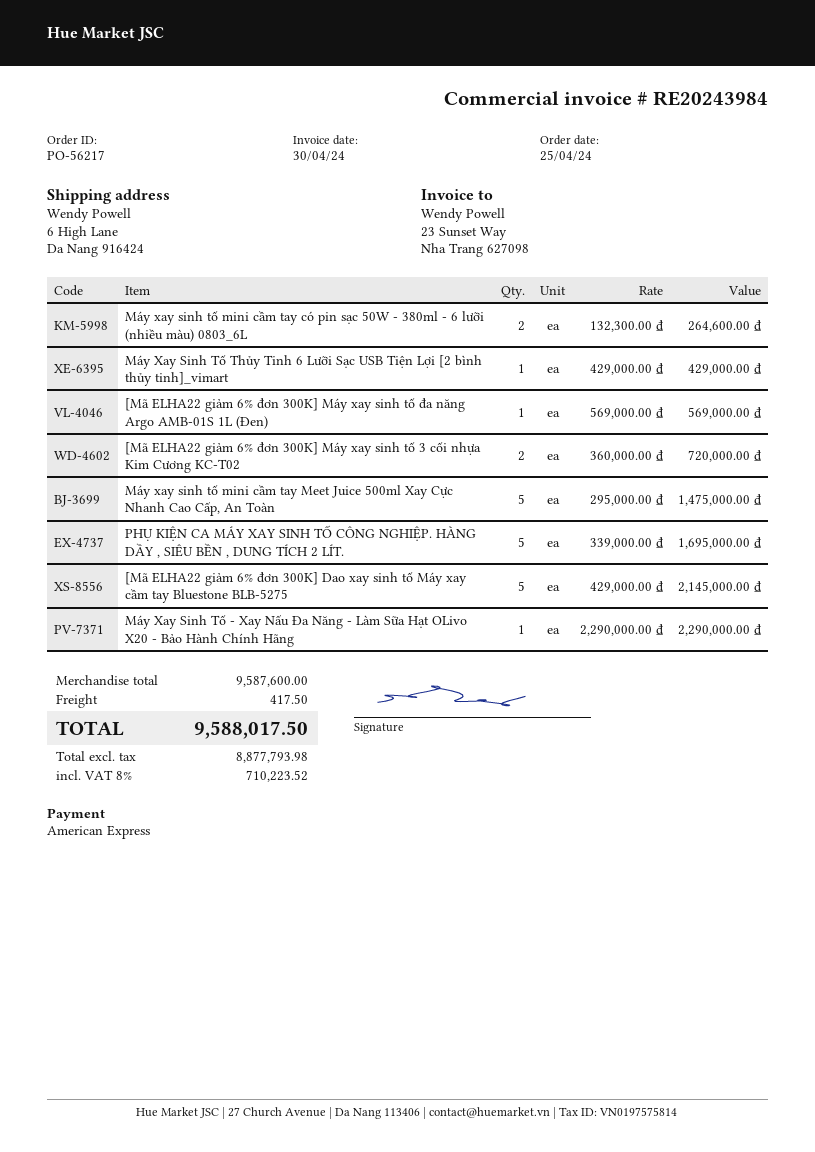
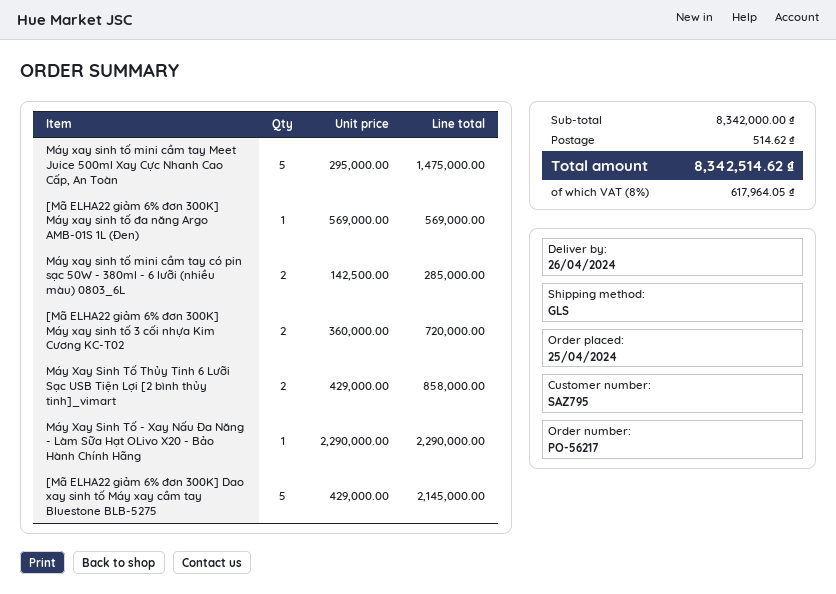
Máy xay sinh tố mini cầm tay có pin sạc 50W - 380ml - 6 lưỡi (nhiều màu) 0803_6L: 2 x 132300.00 = 264600.00 -> 2 x 142500.00 = 285000.00
Máy Xay Sinh Tố Thủy Tinh 6 Lưỡi Sạc USB Tiện Lợi [2 bình thủy tinh]_vimart: 1 x 429000.00 = 429000.00 -> 2 x 429000.00 = 858000.00
PHỤ KIỆN CA MÁY XAY SINH TỐ CÔNG NGHIỆP. HÀNG DẦY , SIÊU BỀN , DUNG TÍCH 2 LÍT.: 5 x 339000.00 = 1695000.00 -> none
subtotal: 9587600.00 -> 8342000.00
shipping: 417.50 -> 514.62
tax: 8% = 710223.52 -> 8% = 617964.05
total: 9588017.50 -> 8342514.62

